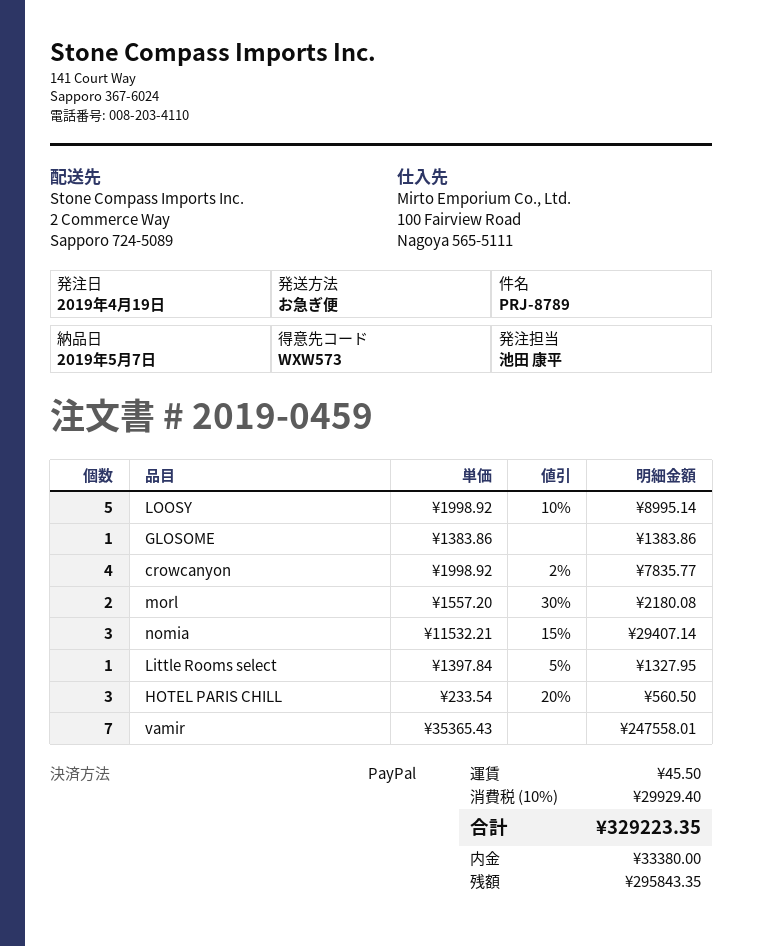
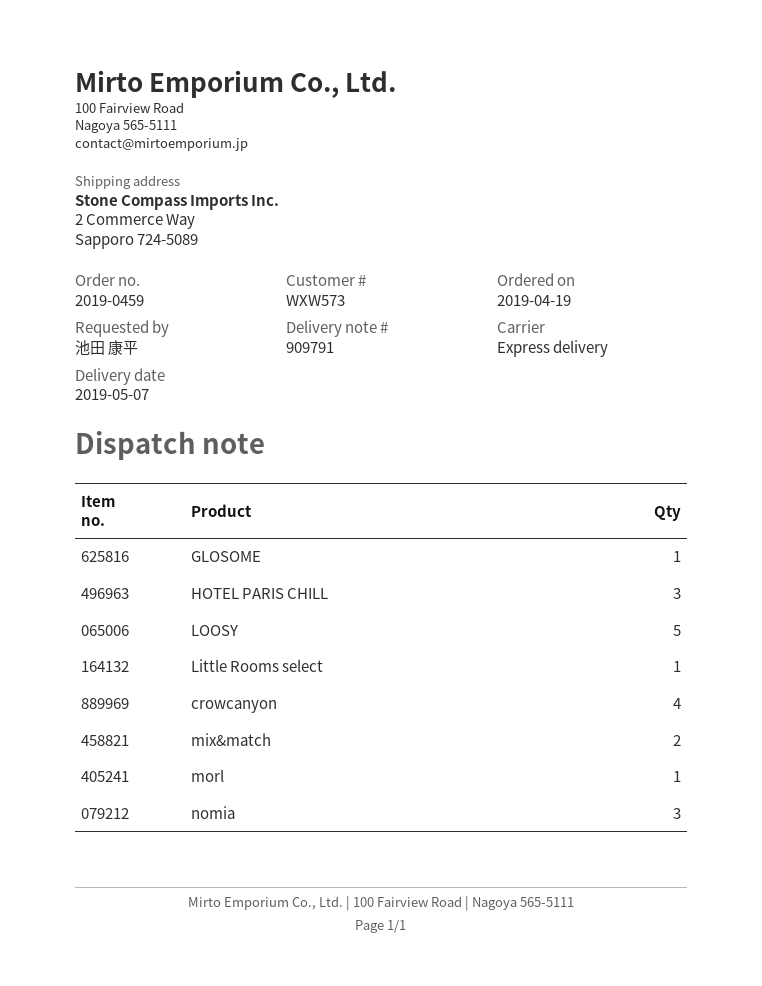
morl: 2 -> 1
vamir: 7 -> none
mix&match: none -> 2

